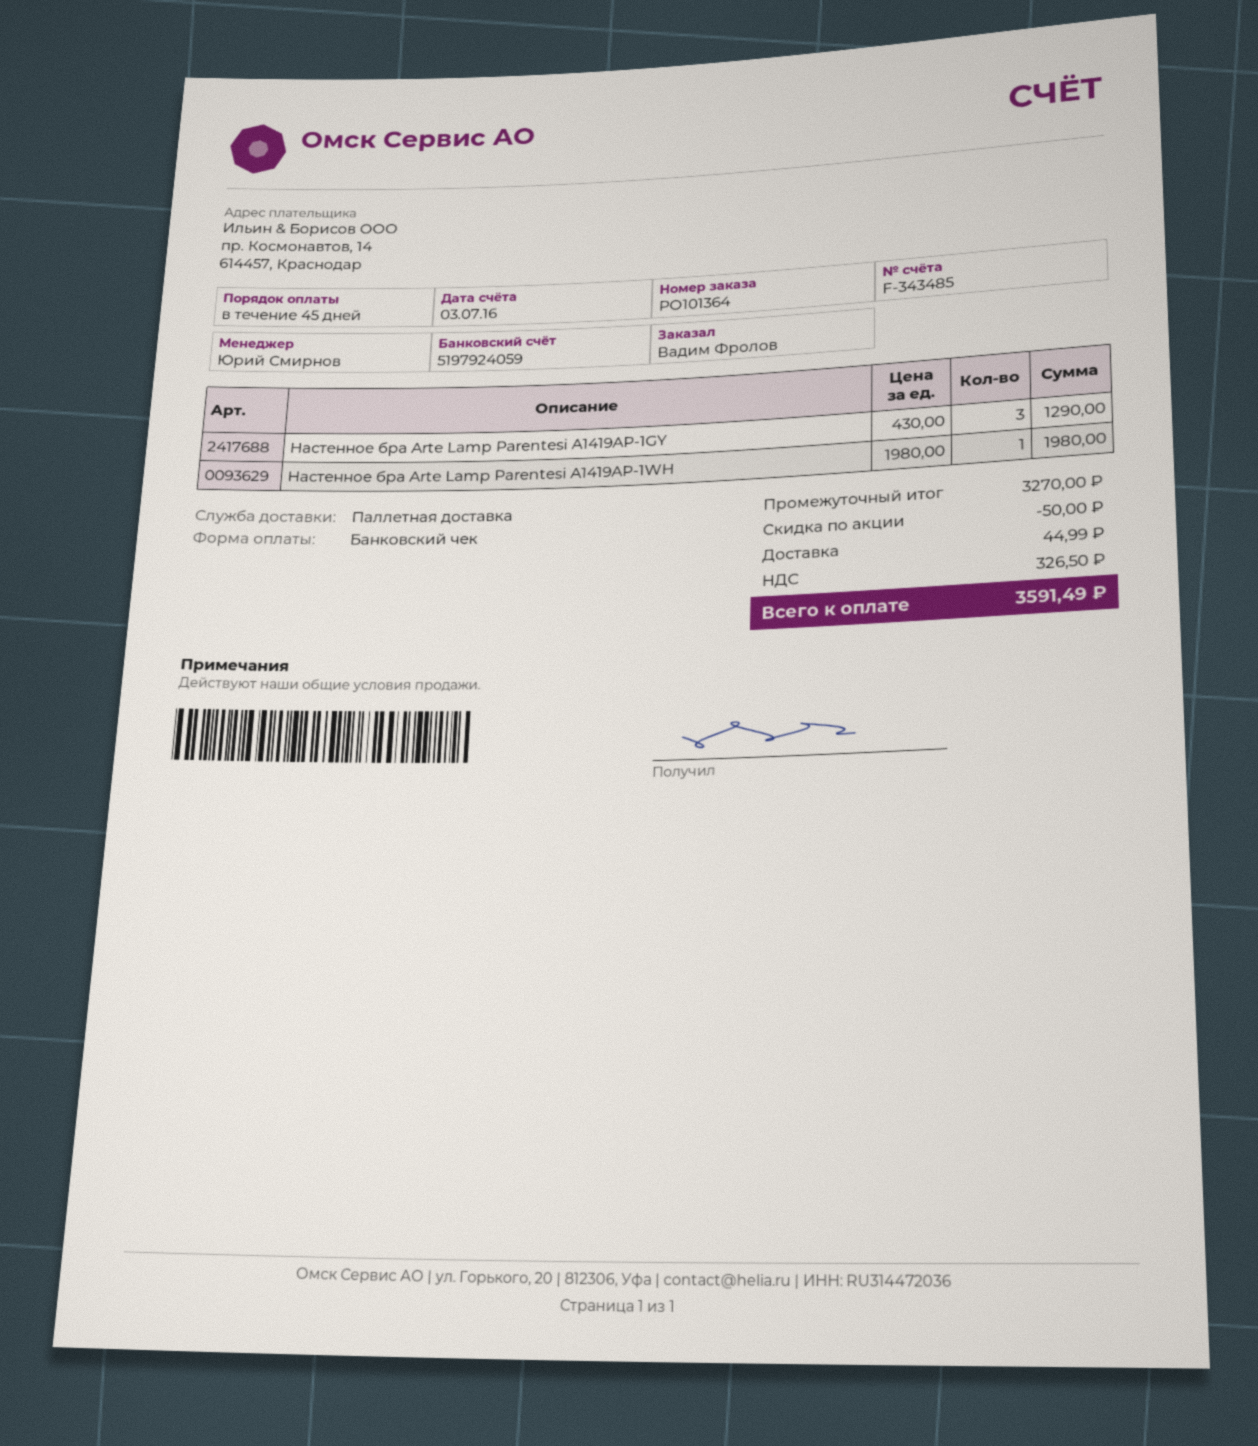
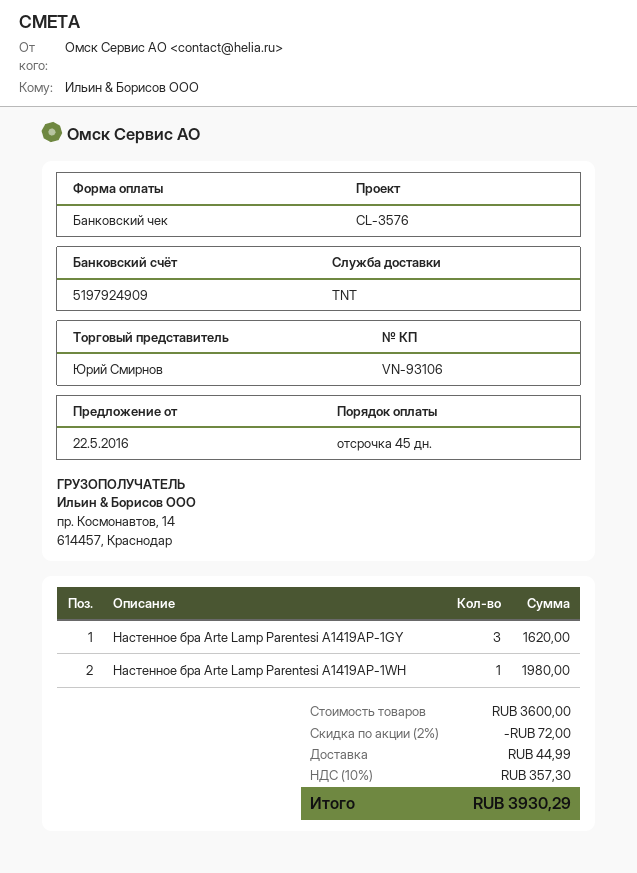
bank account: 5197924059 -> 5197924909
shipping method: pallet freight -> TNT
Настенное бра Arte Lamp Parentesi A1419AP-1GY: 3 for 1290.00 -> 3 for 1620.00
subtotal: 3270.00 -> 3600.00
discount: 50.00 -> 72.00
tax: 326.50 -> 357.30
total: 3591.49 -> 3930.29

